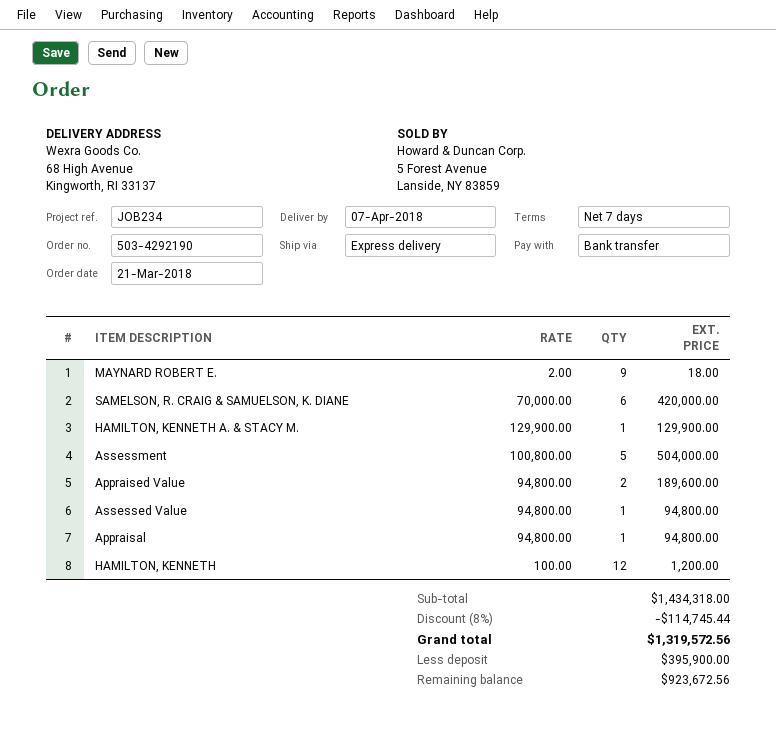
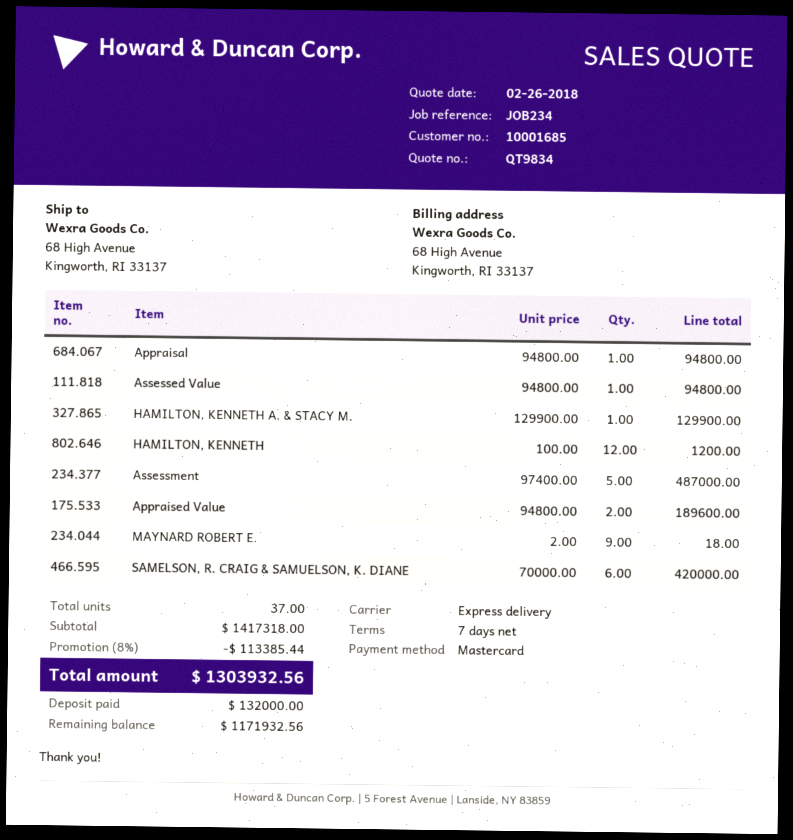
payment method: bank transfer -> Mastercard
Assessment: 5 x 100800.00 = 504000.00 -> 5 x 97400.00 = 487000.00
subtotal: 1434318.00 -> 1417318.00
discount: 8% = 114745.44 -> 8% = 113385.44
total: 1319572.56 -> 1303932.56
deposit: 395900.00 -> 132000.00
balance: 923672.56 -> 1171932.56

